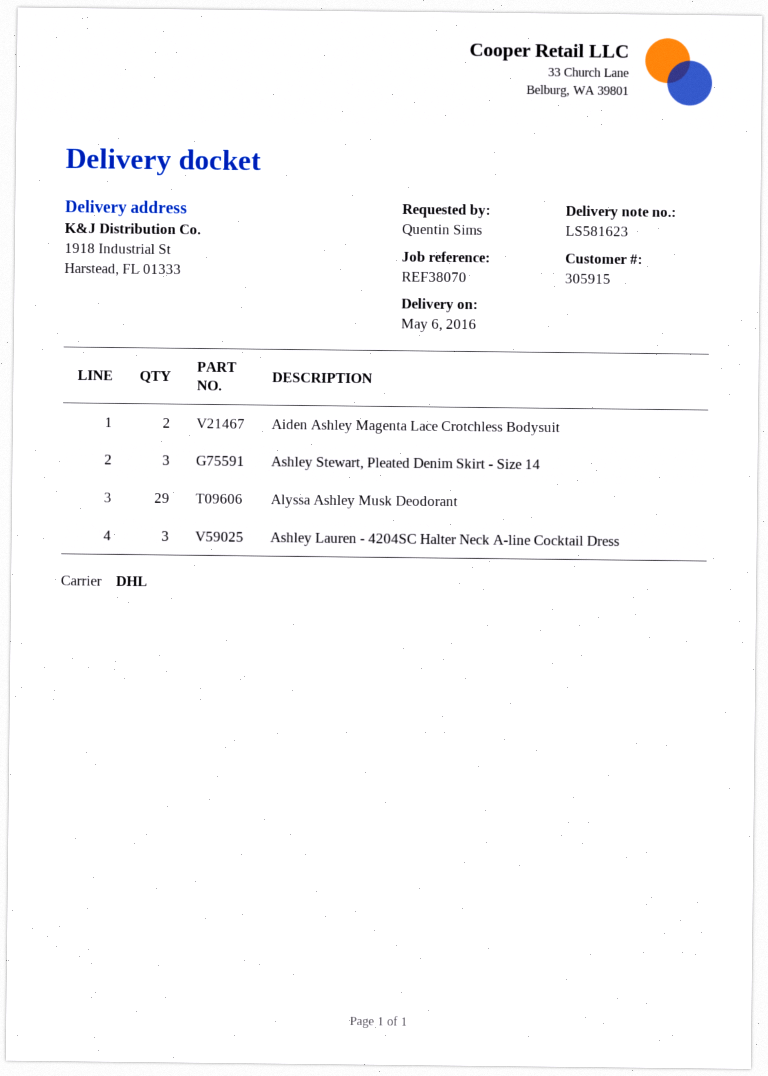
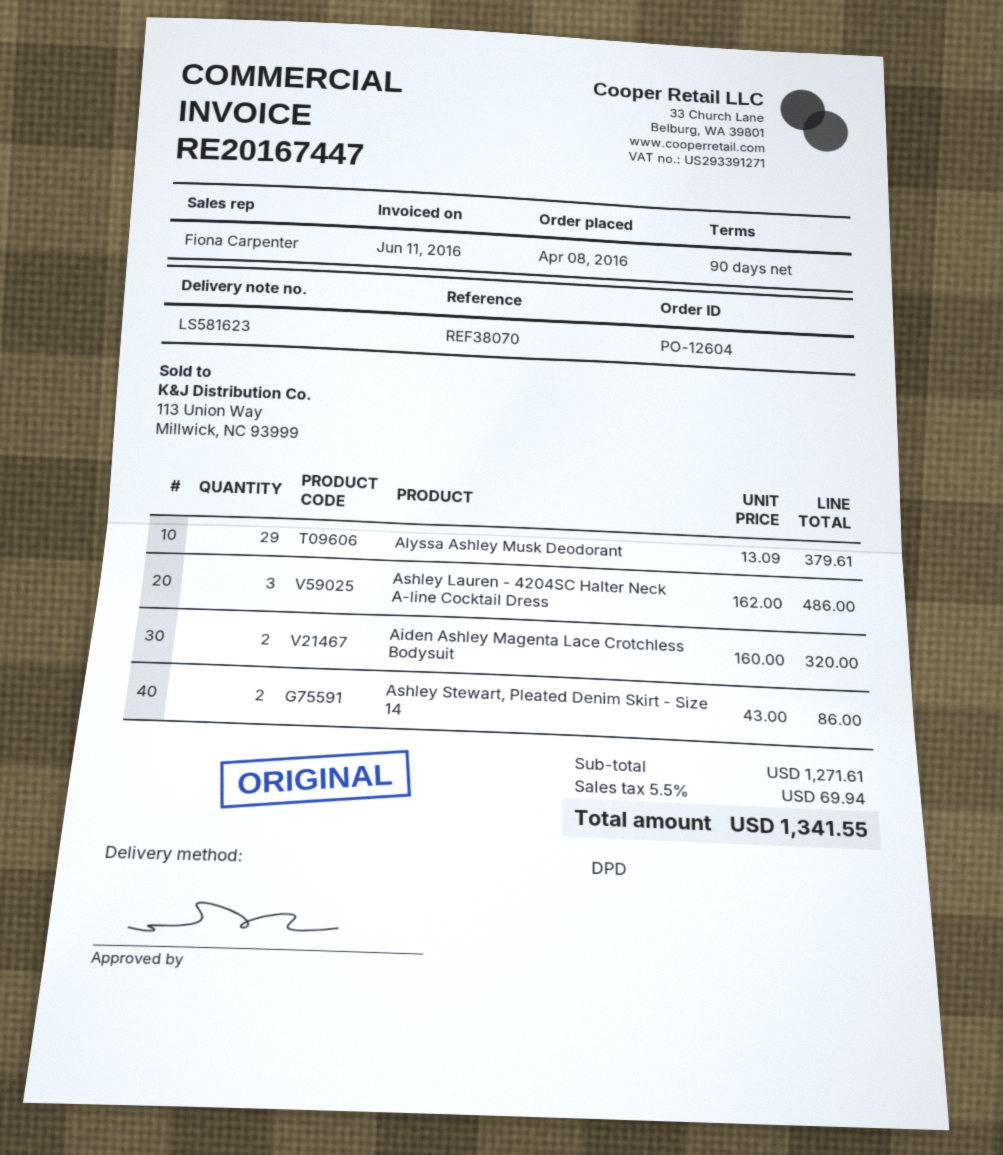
shipping method: DHL -> DPD
Ashley Stewart, Pleated Denim Skirt - Size 14: 3 -> 2

